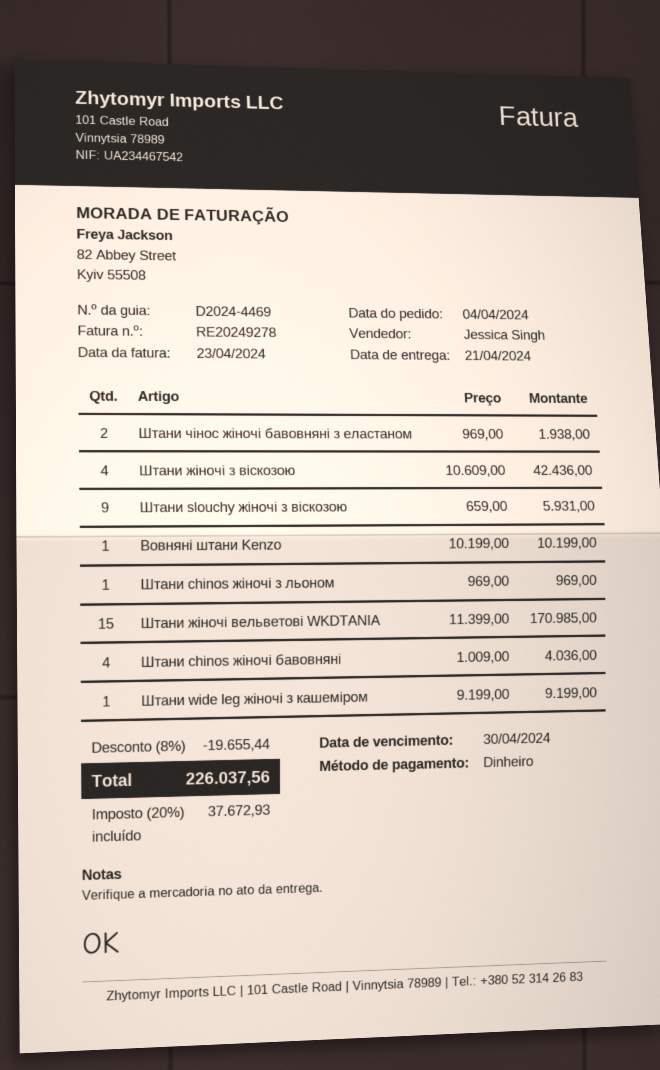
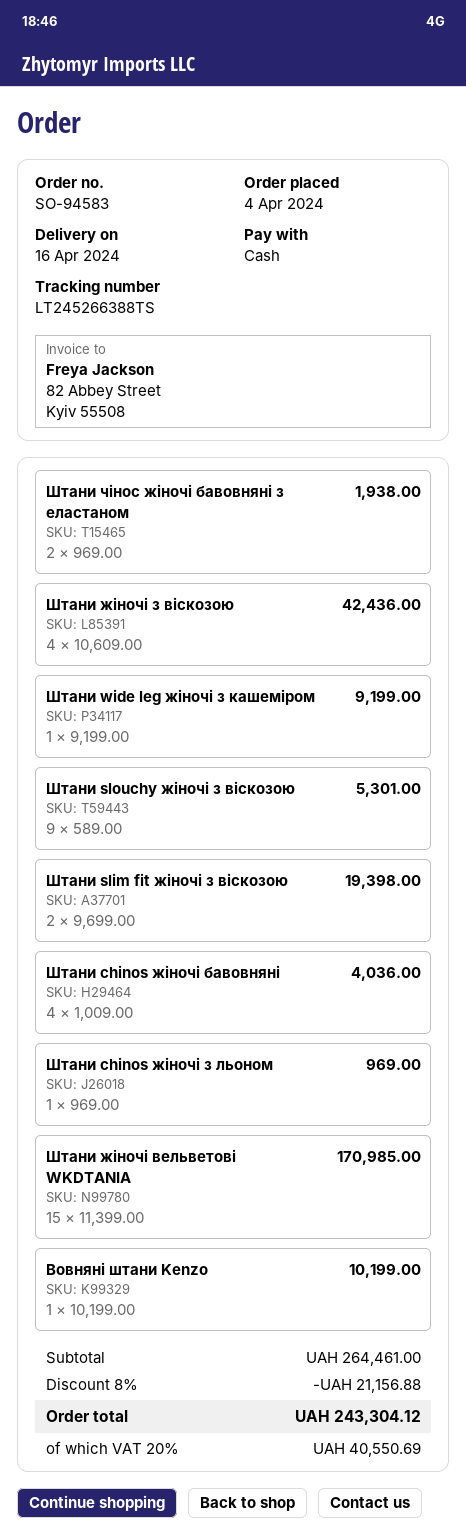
delivery date: 2024-04-21 -> 2024-04-16
Штани slouchy жіночі з віскозою: 9 x 659.00 = 5931.00 -> 9 x 589.00 = 5301.00
Штани slim fit жіночі з віскозою: none -> 2 x 9699.00 = 19398.00
discount: 8% = 19655.44 -> 8% = 21156.88
tax: 20% = 37672.93 -> 20% = 40550.69
total: 226037.56 -> 243304.12

